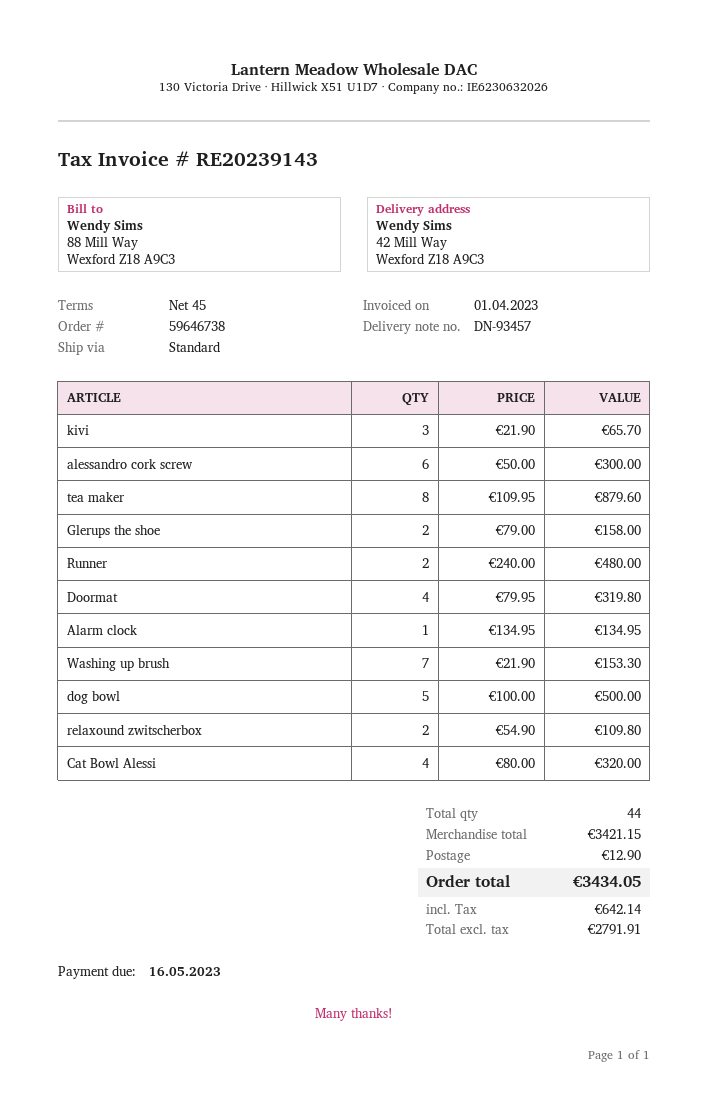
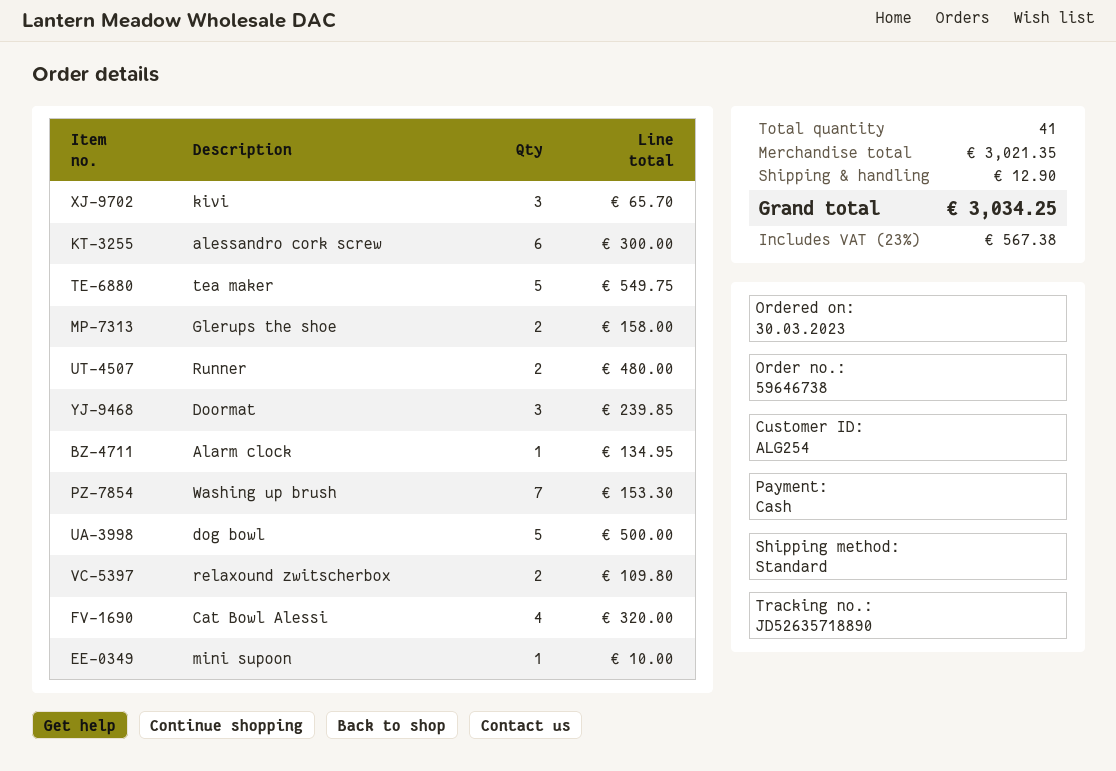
tea maker: 8 for 879.60 -> 5 for 549.75
Doormat: 4 for 319.80 -> 3 for 239.85
mini supoon: none -> 1 for 10.00
total quantity: 44 -> 41
subtotal: 3421.15 -> 3021.35
tax: 642.14 -> 567.38
total: 3434.05 -> 3034.25

